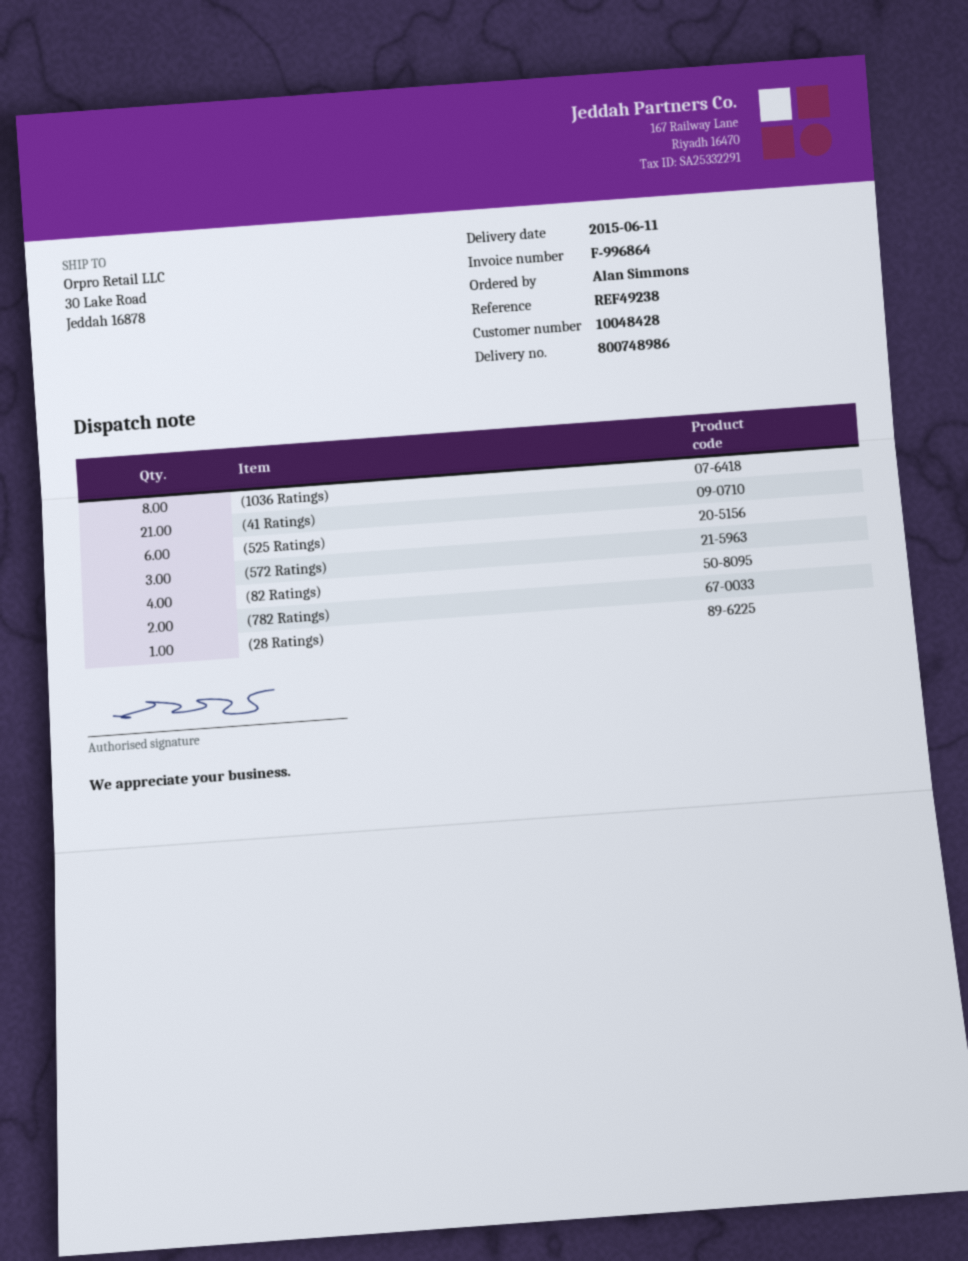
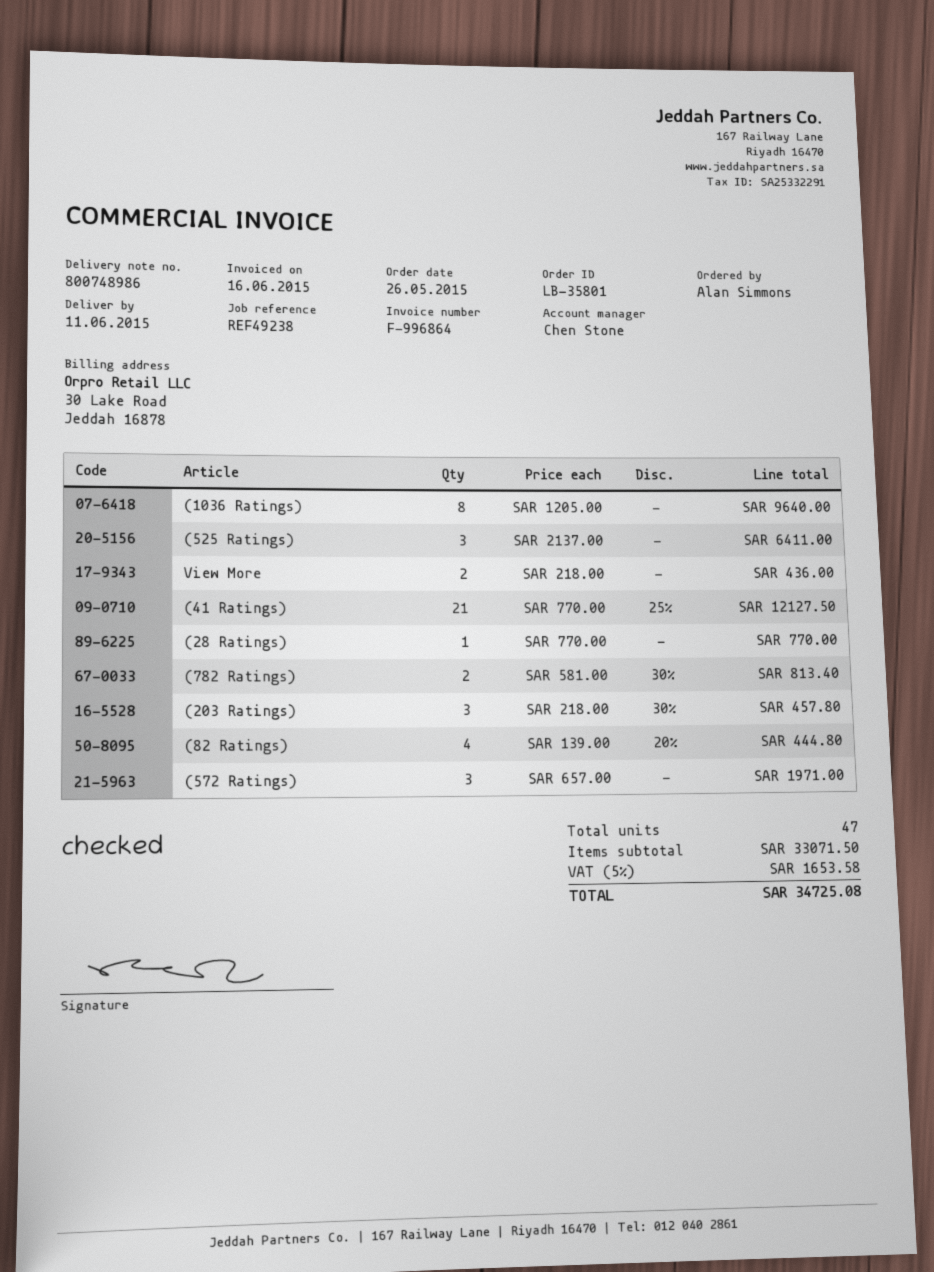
(525 Ratings): 6 -> 3
View More: none -> 2
(203 Ratings): none -> 3

